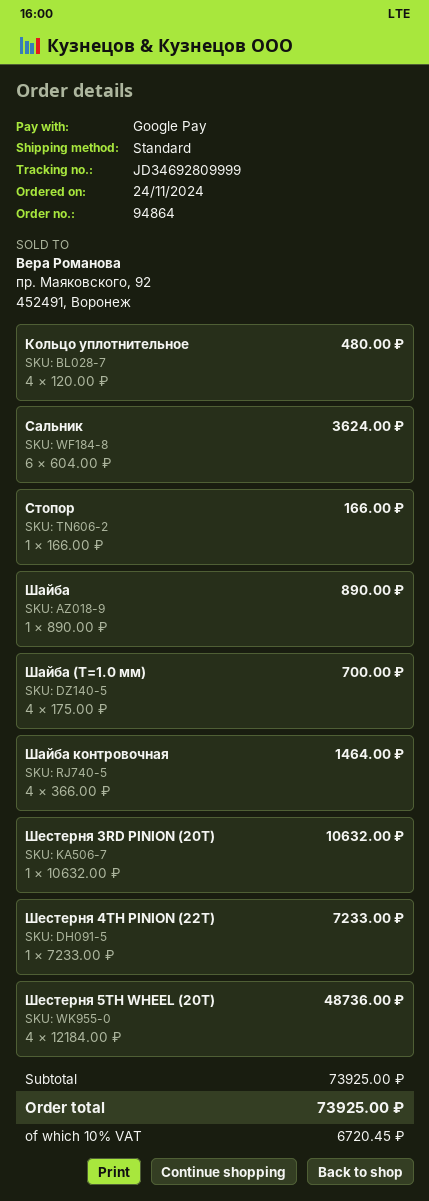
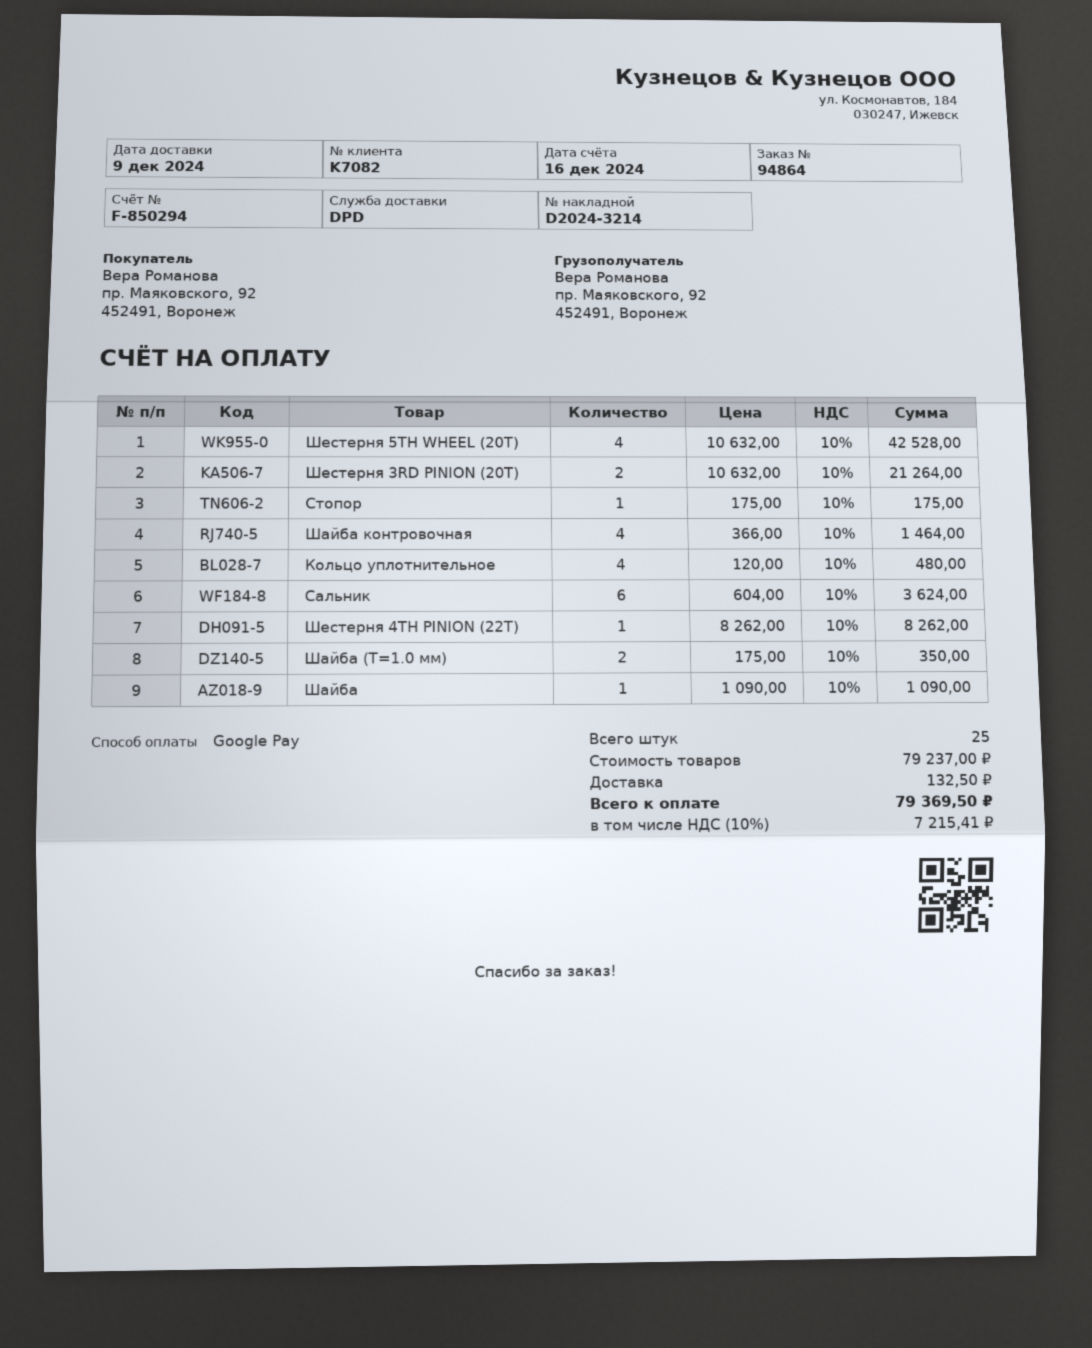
shipping method: standard -> DPD
Стопор: 1 x 166.00 = 166.00 -> 1 x 175.00 = 175.00
Шайба: 1 x 890.00 = 890.00 -> 1 x 1090.00 = 1090.00
Шайба (T=1.0 мм): 4 x 175.00 = 700.00 -> 2 x 175.00 = 350.00
Шестерня 3RD PINION (20T): 1 x 10632.00 = 10632.00 -> 2 x 10632.00 = 21264.00
Шестерня 4TH PINION (22T): 1 x 7233.00 = 7233.00 -> 1 x 8262.00 = 8262.00
Шестерня 5TH WHEEL (20T): 4 x 12184.00 = 48736.00 -> 4 x 10632.00 = 42528.00
subtotal: 73925.00 -> 79237.00
shipping: none -> 132.50
tax: 10% = 6720.45 -> 10% = 7215.41
total: 73925.00 -> 79369.50

